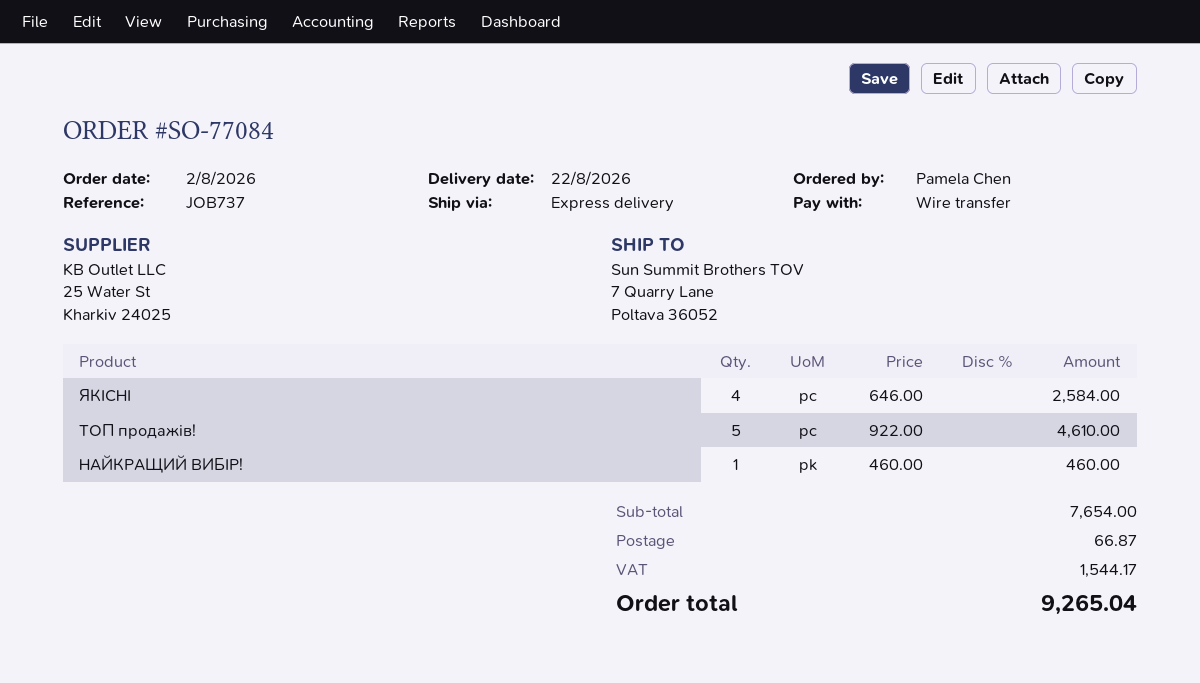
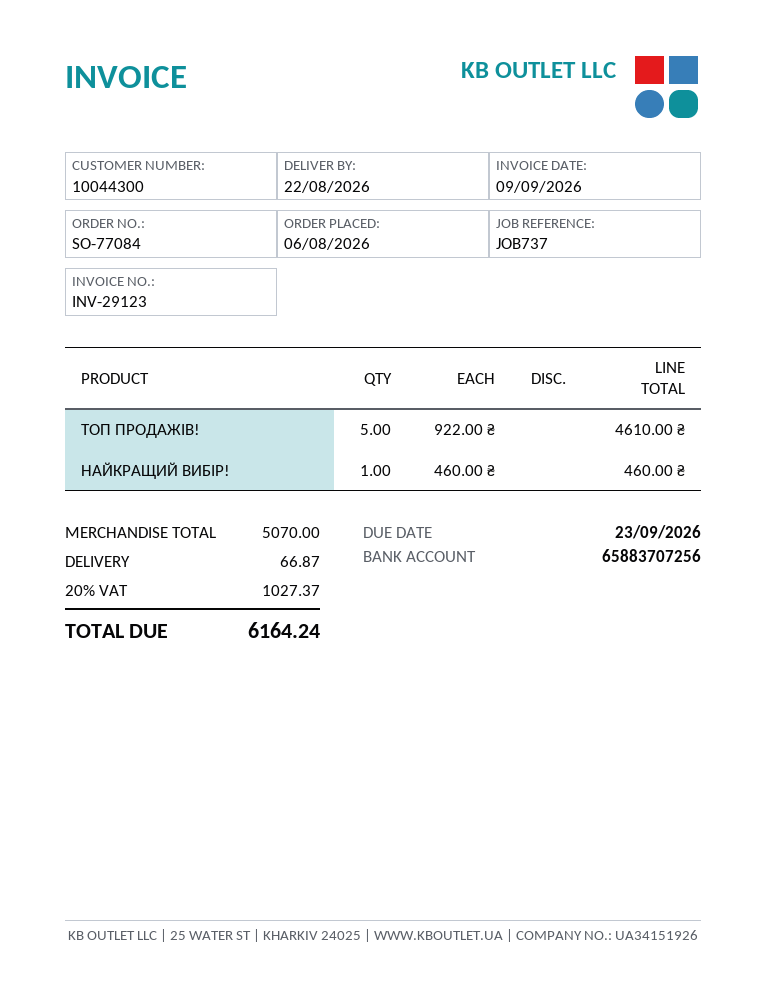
order date: 2026-08-02 -> 2026-08-06
ЯКІСНІ: 4 x 646.00 = 2584.00 -> none
subtotal: 7654.00 -> 5070.00
tax: 1544.17 -> 1027.37
total: 9265.04 -> 6164.24

